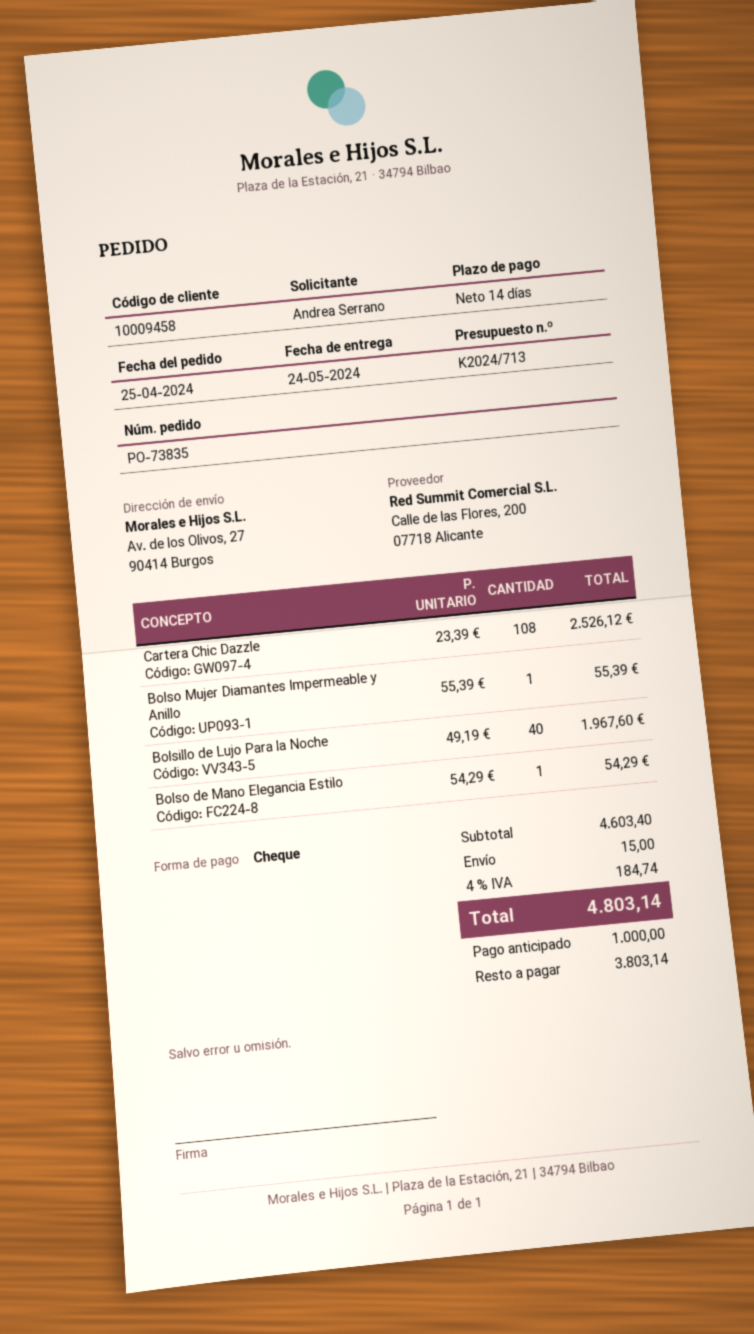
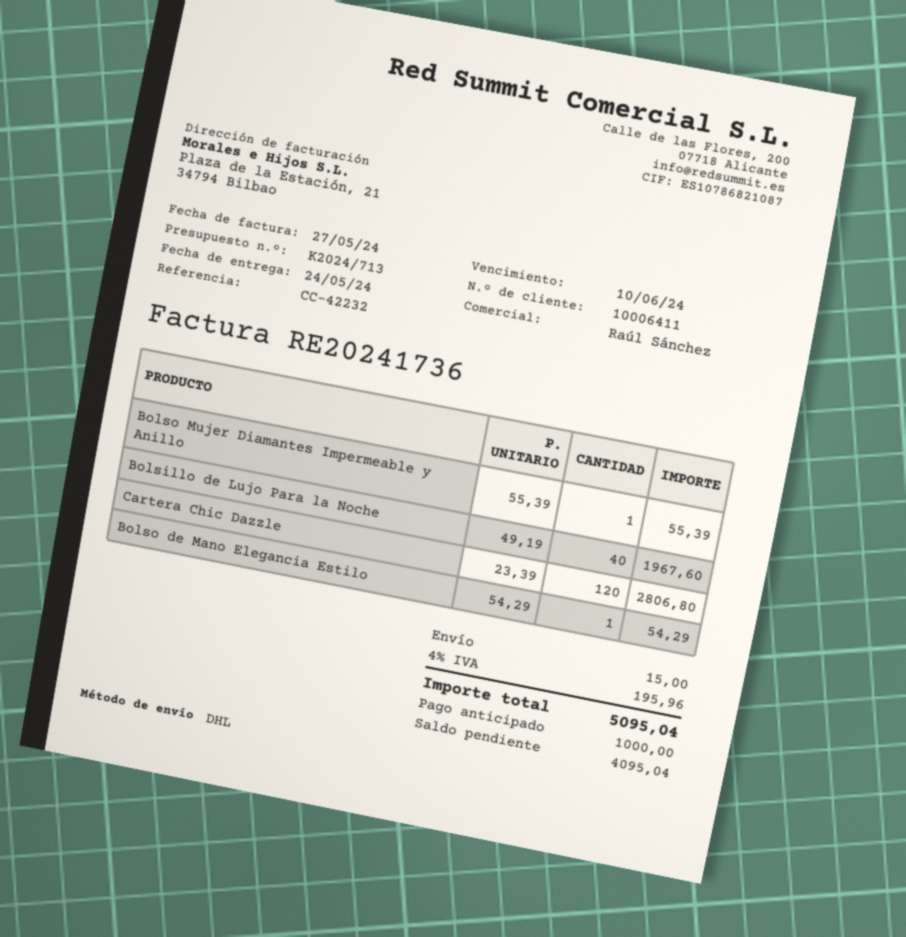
customer number: 10009458 -> 10006411
Cartera Chic Dazzle: 108 x 23.39 = 2526.12 -> 120 x 23.39 = 2806.80
tax: 4% = 184.74 -> 4% = 195.96
total: 4803.14 -> 5095.04
balance: 3803.14 -> 4095.04

